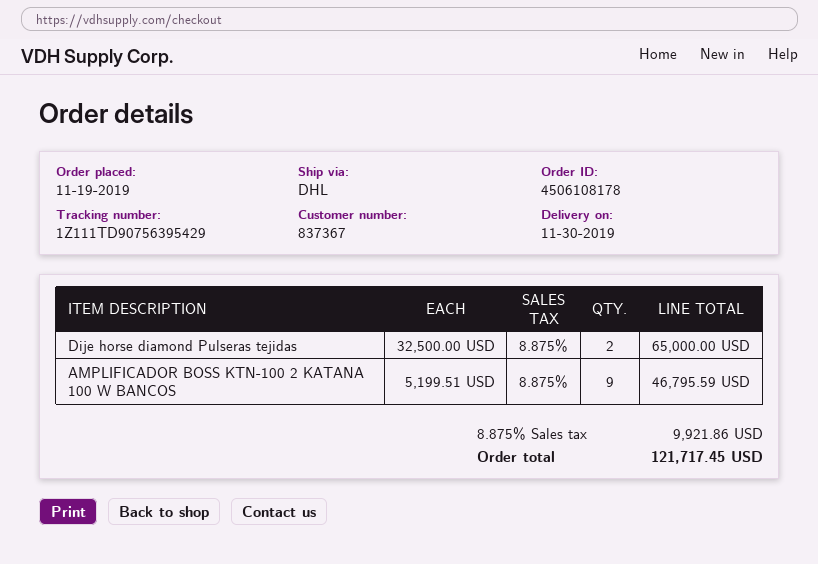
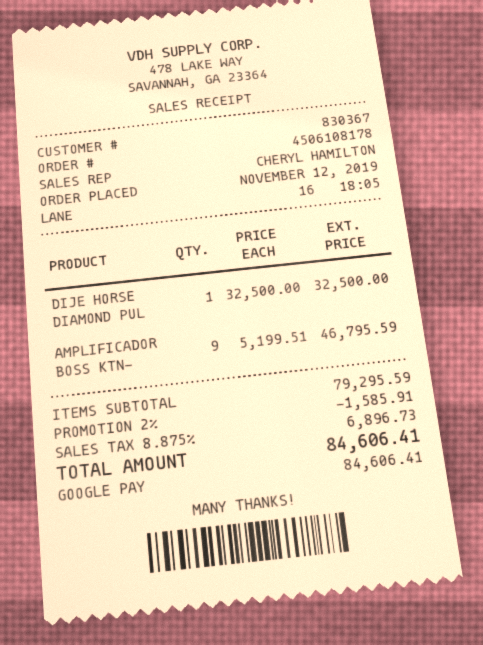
order date: 2019-11-19 -> 2019-11-12
customer number: 837367 -> 830367
Dije horse diamond Pulseras tejidas: 2 x 32500.00 = 65000.00 -> 1 x 32500.00 = 32500.00
discount: none -> 2% = 1585.91
tax: 8.875% = 9921.86 -> 8.875% = 6896.73
total: 121717.45 -> 84606.41

